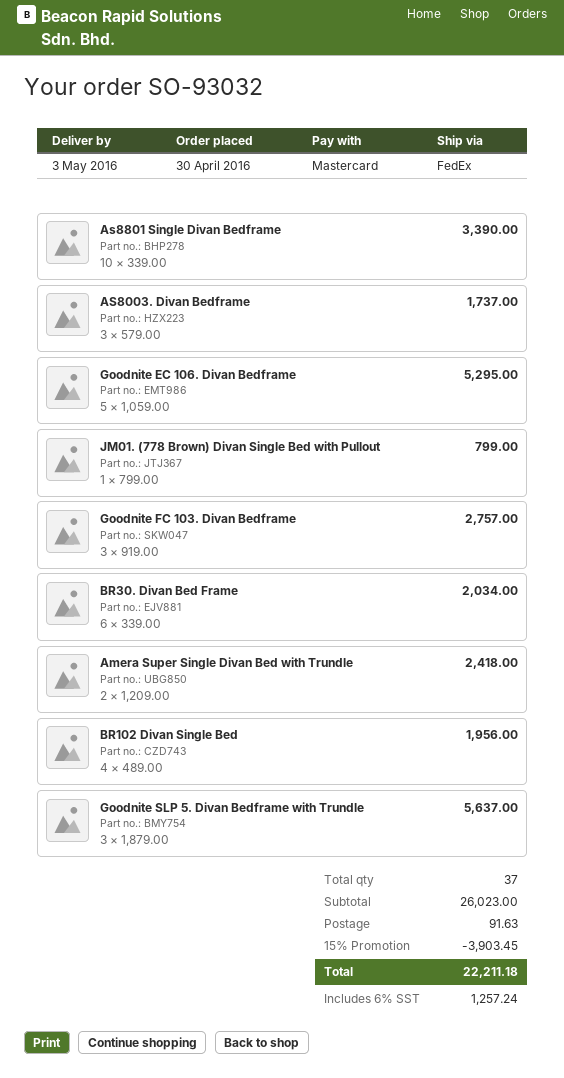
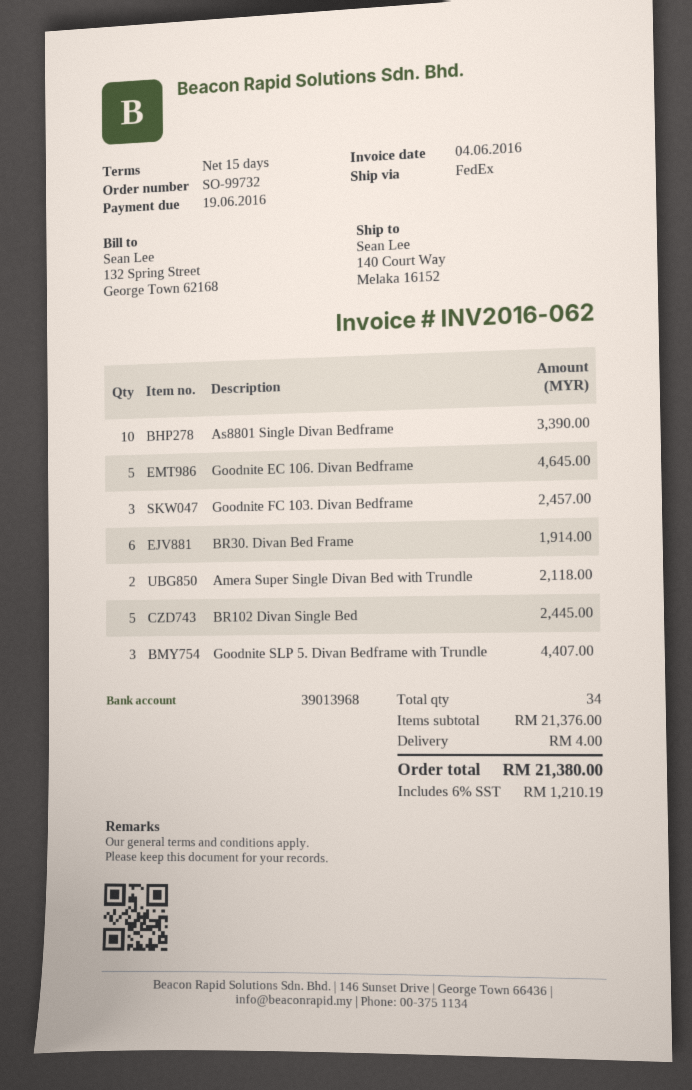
order number: SO-93032 -> SO-99732
AS8003. Divan Bedframe: 3 for 1737.00 -> none
Goodnite EC 106. Divan Bedframe: 5 for 5295.00 -> 5 for 4645.00
JM01. (778 Brown) Divan Single Bed with Pullout: 1 for 799.00 -> none
Goodnite FC 103. Divan Bedframe: 3 for 2757.00 -> 3 for 2457.00
BR30. Divan Bed Frame: 6 for 2034.00 -> 6 for 1914.00
Amera Super Single Divan Bed with Trundle: 2 for 2418.00 -> 2 for 2118.00
BR102 Divan Single Bed: 4 for 1956.00 -> 5 for 2445.00
Goodnite SLP 5. Divan Bedframe with Trundle: 3 for 5637.00 -> 3 for 4407.00
total quantity: 37 -> 34
subtotal: 26023.00 -> 21376.00
discount: 15% = 3903.45 -> none
shipping: 91.63 -> 4.00
tax: 6% = 1257.24 -> 6% = 1210.19
total: 22211.18 -> 21380.00

